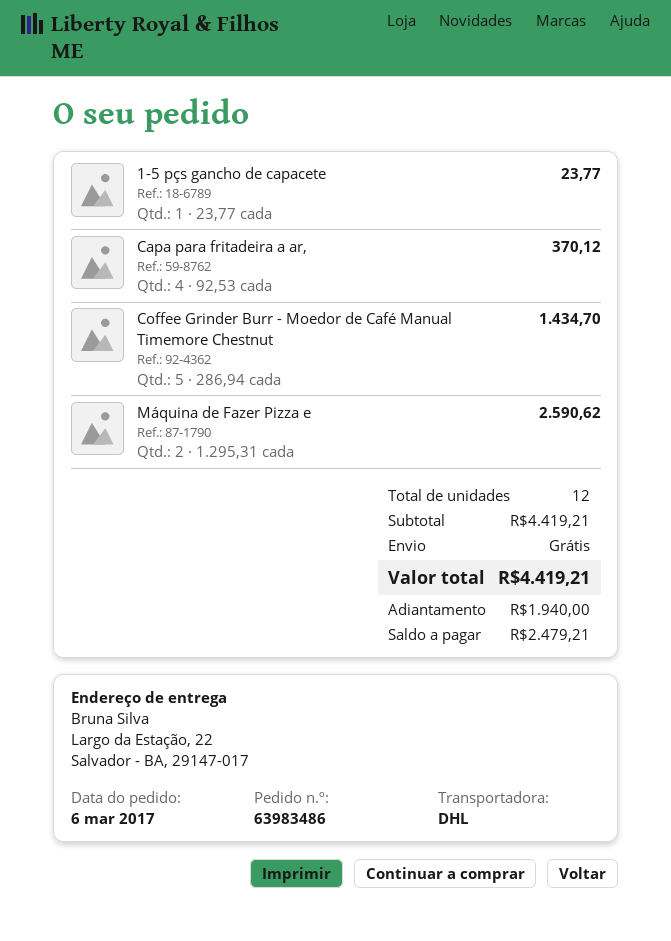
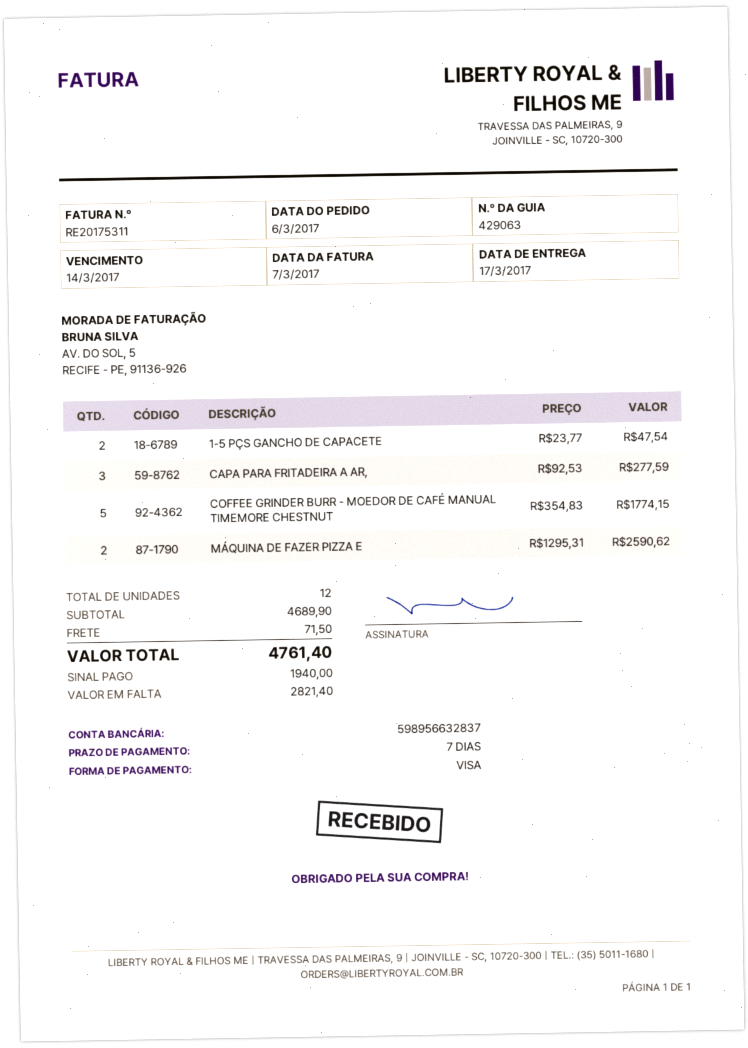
1-5 pçs gancho de capacete: 1 x 23.77 = 23.77 -> 2 x 23.77 = 47.54
Capa para fritadeira a ar,: 4 x 92.53 = 370.12 -> 3 x 92.53 = 277.59
Coffee Grinder Burr - Moedor de Café Manual Timemore Chestnut: 5 x 286.94 = 1434.70 -> 5 x 354.83 = 1774.15
subtotal: 4419.21 -> 4689.90
shipping: 0.00 -> 71.50
total: 4419.21 -> 4761.40
balance: 2479.21 -> 2821.40

